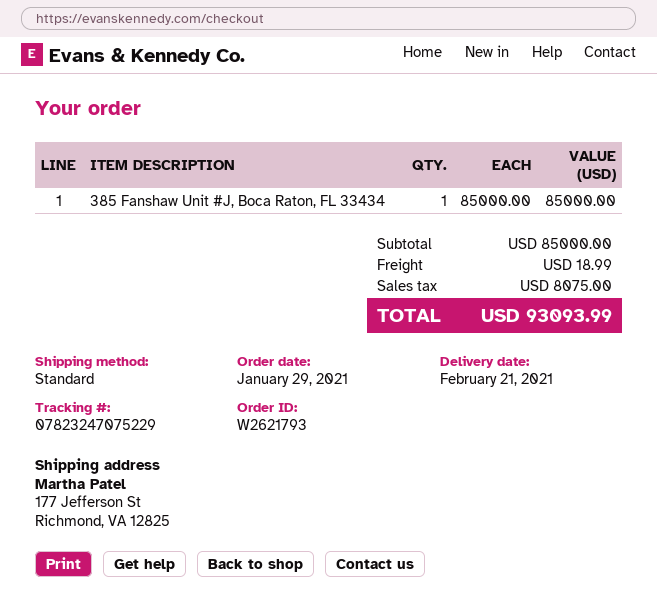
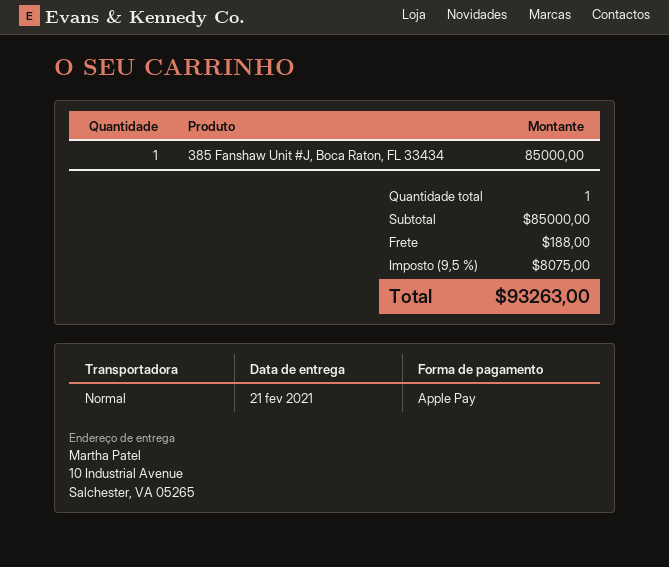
ship to: 177 Jefferson St, Richmond, VA 12825 -> 10 Industrial Avenue, Salchester, VA 05265
shipping: 18.99 -> 188.00
total: 93093.99 -> 93263.00

